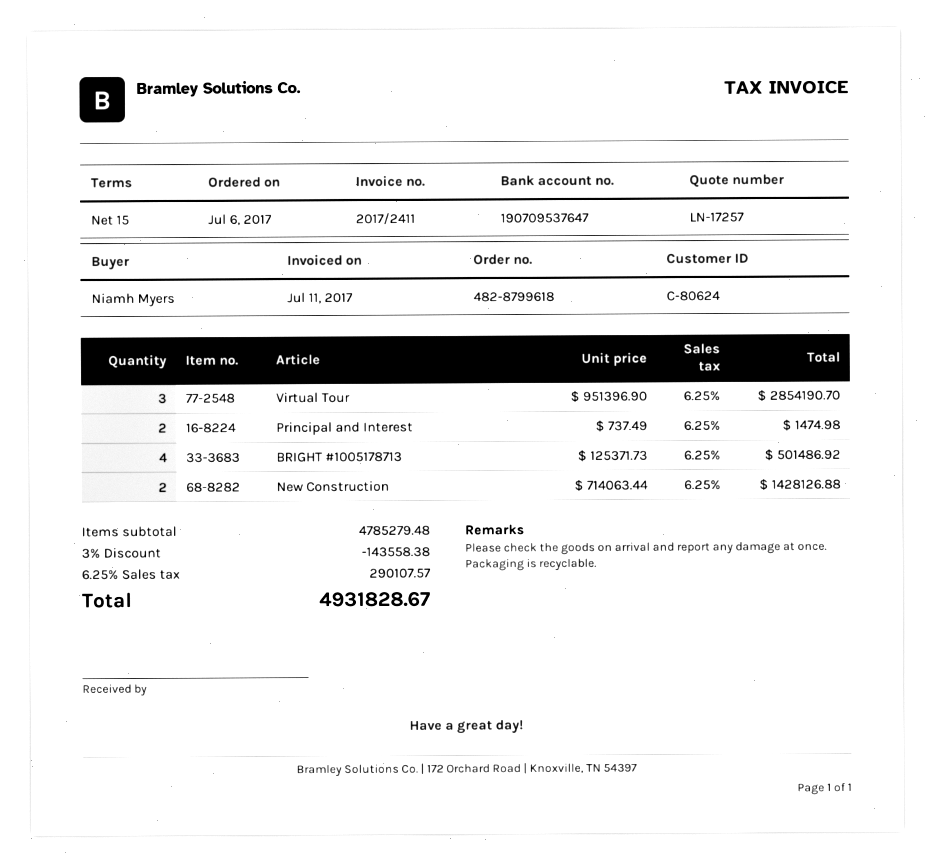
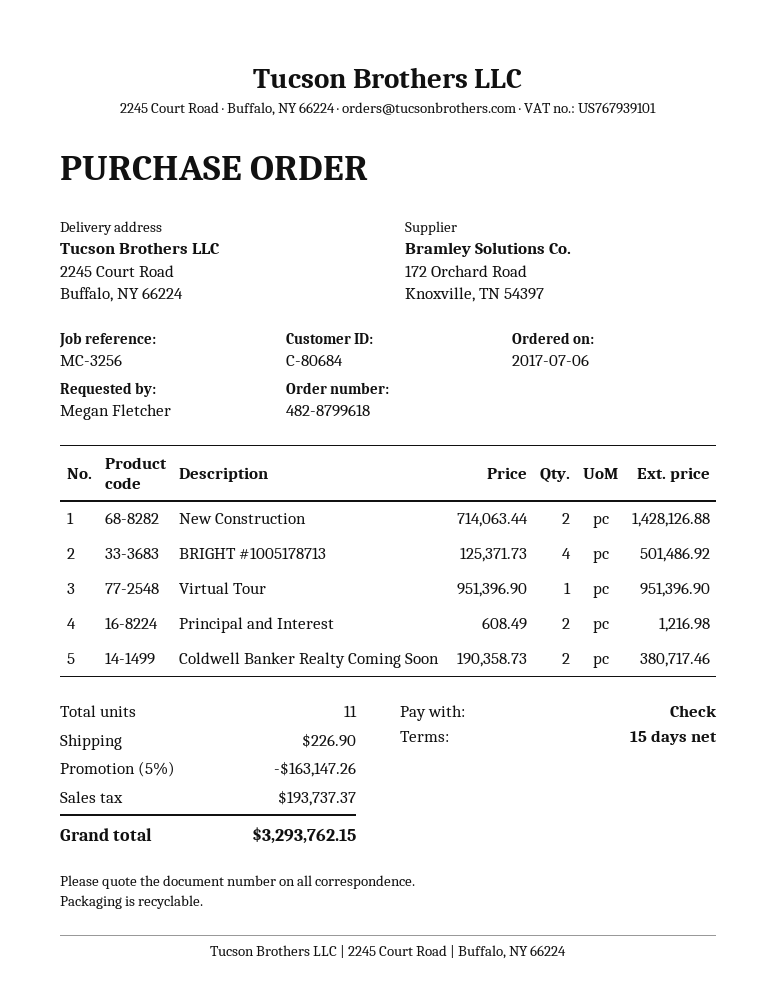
customer number: C-80624 -> C-80684
ordered by: Niamh Myers -> Megan Fletcher
Virtual Tour: 3 x 951396.90 = 2854190.70 -> 1 x 951396.90 = 951396.90
Principal and Interest: 2 x 737.49 = 1474.98 -> 2 x 608.49 = 1216.98
Coldwell Banker Realty Coming Soon: none -> 2 x 190358.73 = 380717.46
discount: 3% = 143558.38 -> 5% = 163147.26
shipping: none -> 226.90
tax: 290107.57 -> 193737.37
total: 4931828.67 -> 3293762.15

